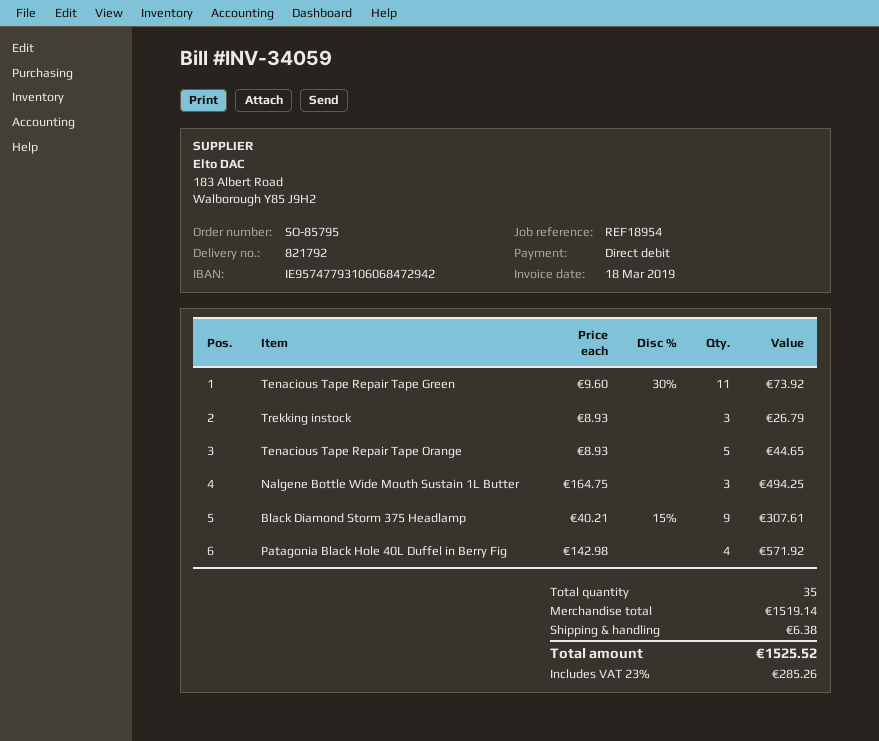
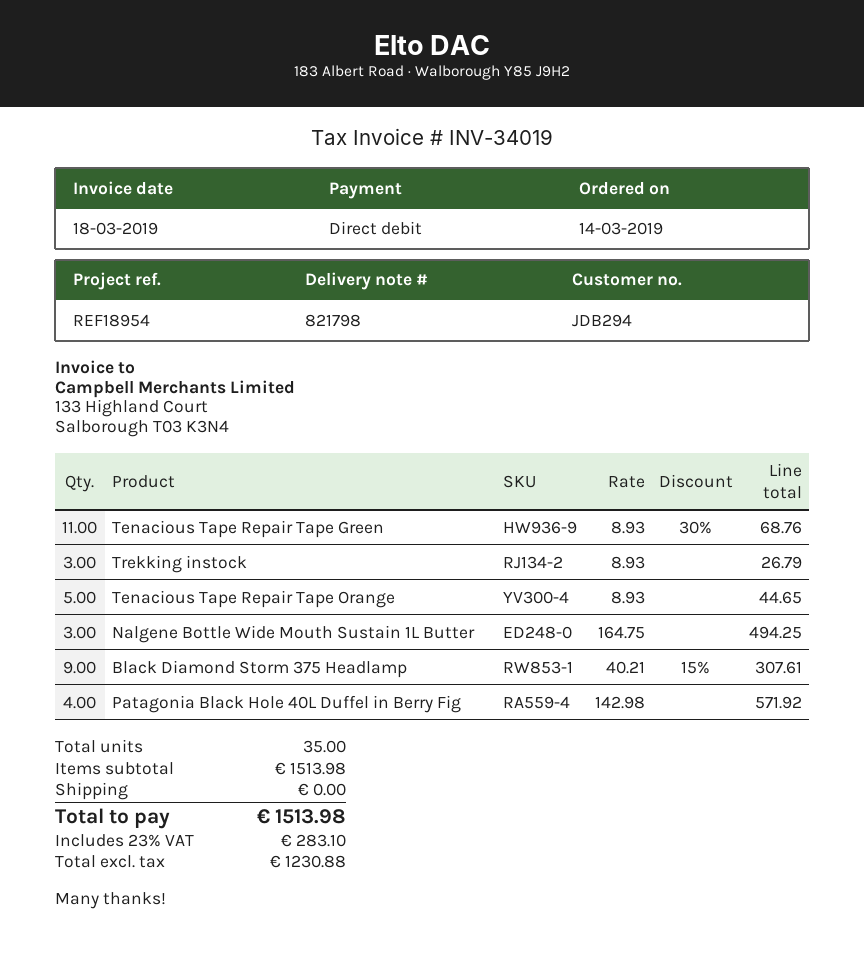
delivery note number: 821792 -> 821798
invoice number: INV-34059 -> INV-34019
Tenacious Tape Repair Tape Green: 11 x 9.60 - 30% = 73.92 -> 11 x 8.93 - 30% = 68.76
subtotal: 1519.14 -> 1513.98
shipping: 6.38 -> 0.00
tax: 23% = 285.26 -> 23% = 283.10
total: 1525.52 -> 1513.98

